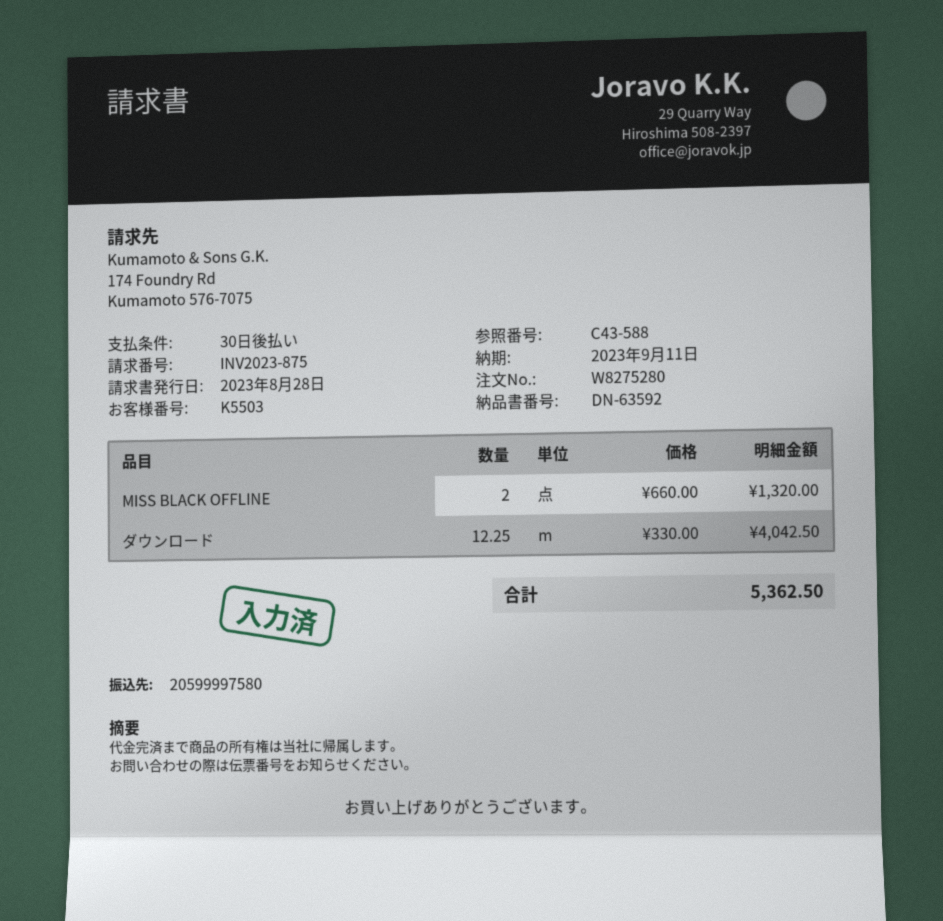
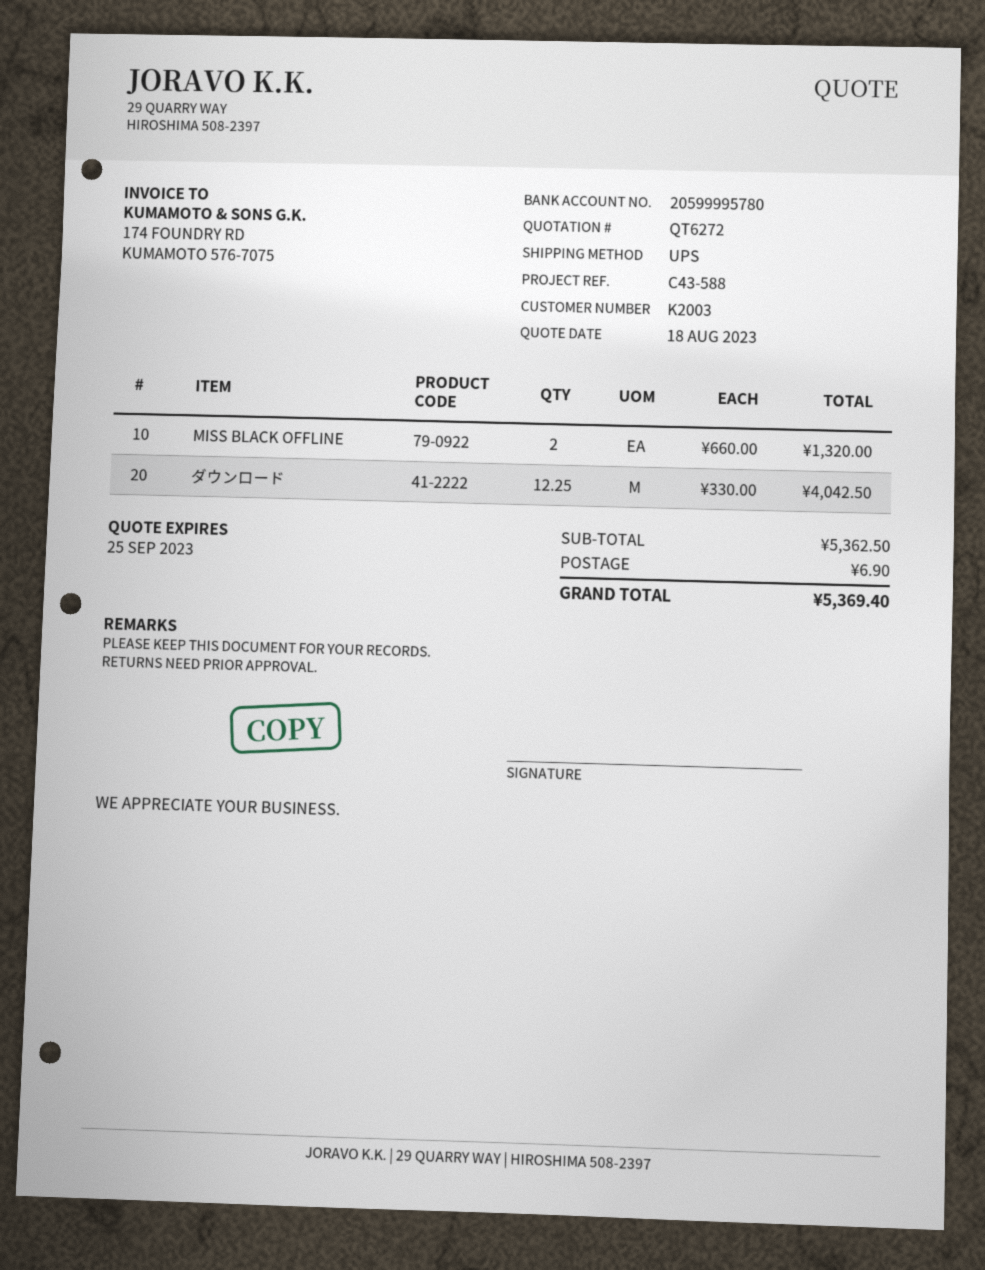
customer number: K5503 -> K2003
bank account: 20599997580 -> 20599995780
shipping: none -> 6.90
total: 5362.50 -> 5369.40

